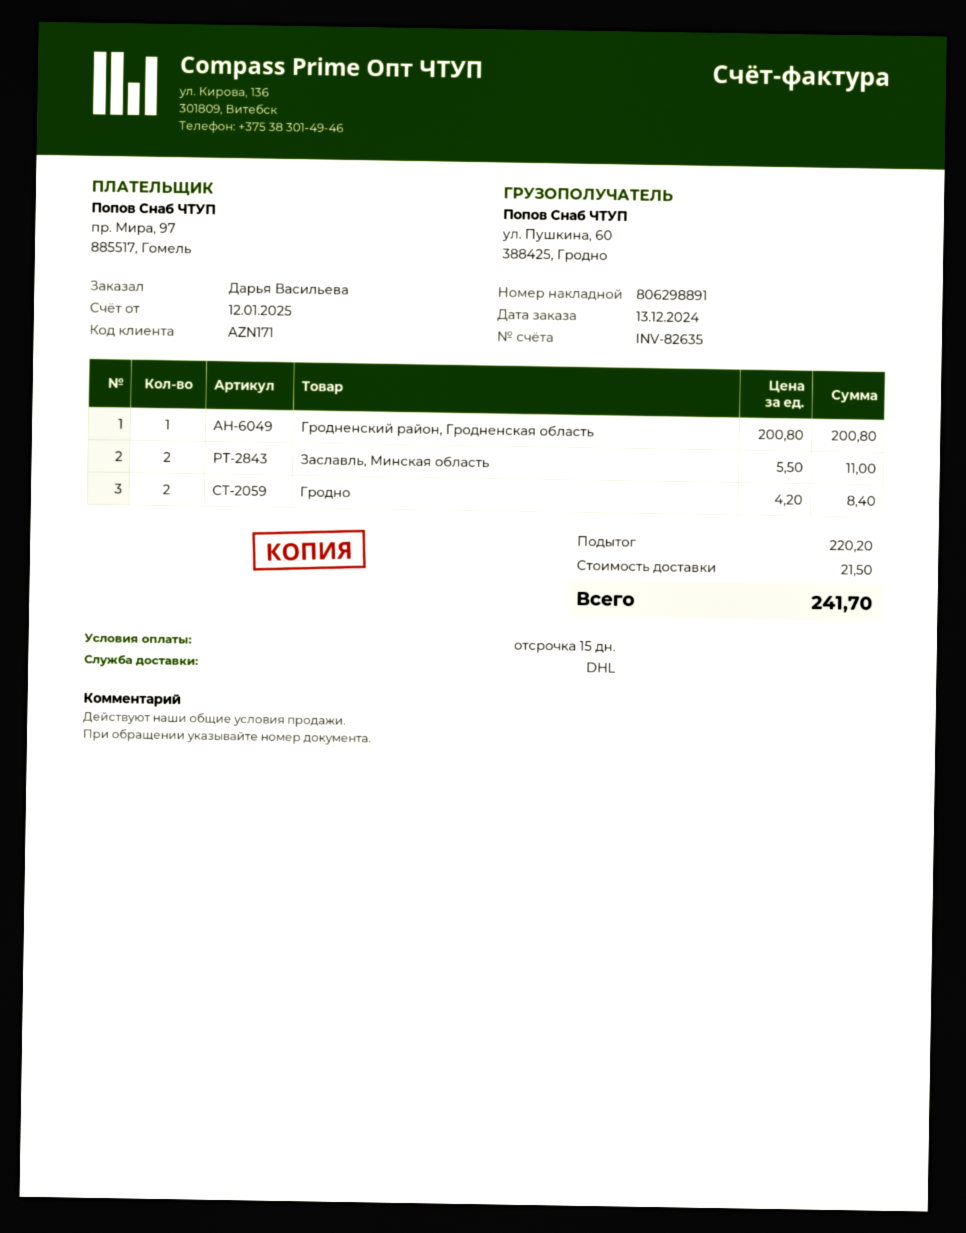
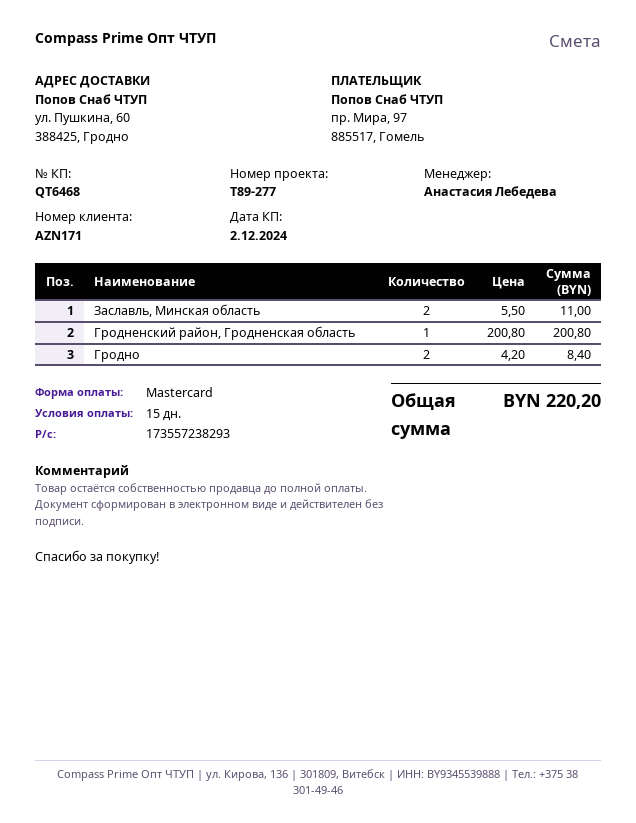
shipping: 21.50 -> none
total: 241.70 -> 220.20

